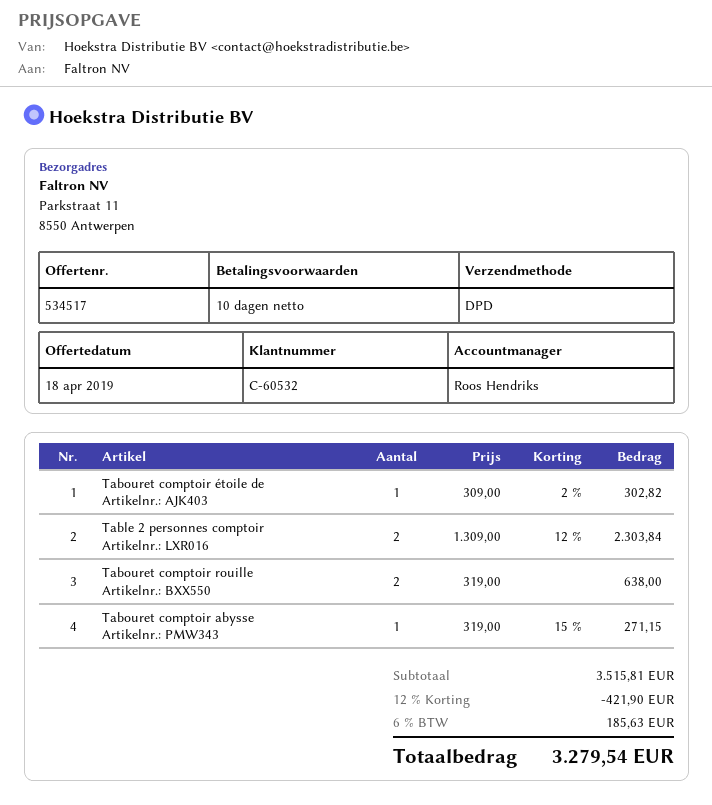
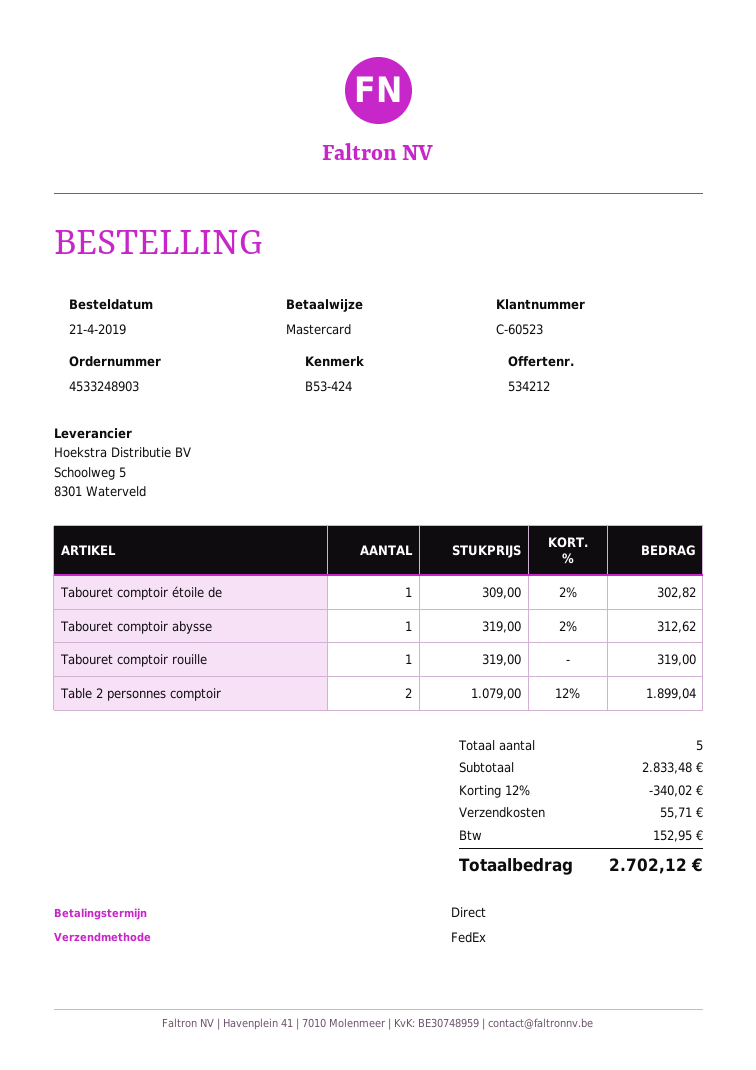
quote number: 534517 -> 534212
payment terms: 10 days -> on receipt
customer number: C-60532 -> C-60523
shipping method: DPD -> FedEx
Table 2 personnes comptoir: 2 x 1309.00 - 12% = 2303.84 -> 2 x 1079.00 - 12% = 1899.04
Tabouret comptoir rouille: 2 x 319.00 = 638.00 -> 1 x 319.00 = 319.00
Tabouret comptoir abysse: 1 x 319.00 - 15% = 271.15 -> 1 x 319.00 - 2% = 312.62
subtotal: 3515.81 -> 2833.48
discount: 12% = 421.90 -> 12% = 340.02
shipping: none -> 55.71
tax: 185.63 -> 152.95
total: 3279.54 -> 2702.12

